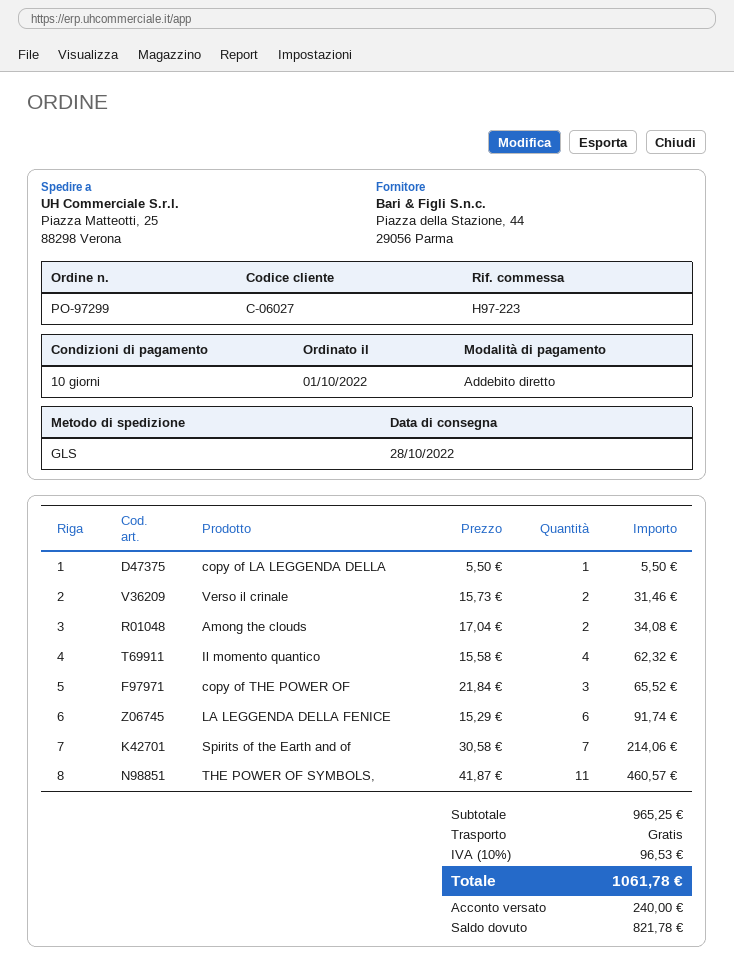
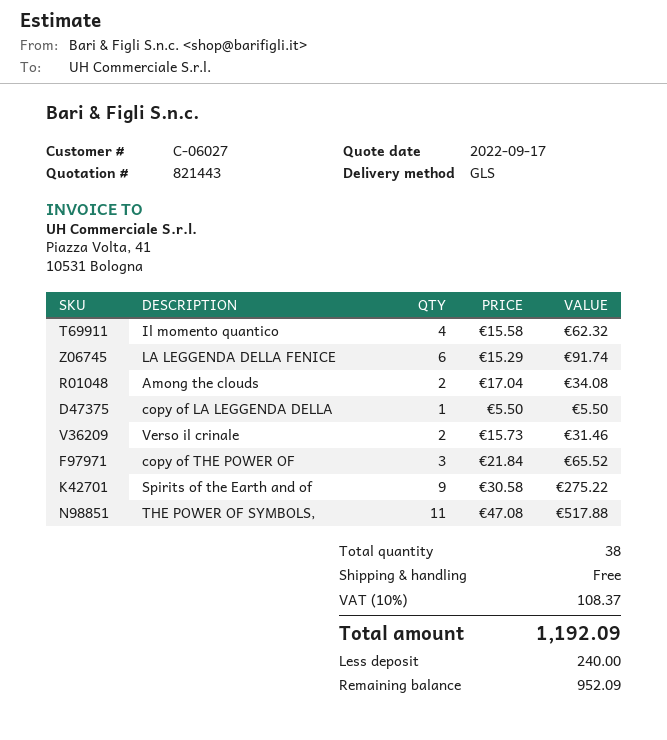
Spirits of the Earth and of: 7 x 30.58 = 214.06 -> 9 x 30.58 = 275.22
THE POWER OF SYMBOLS,: 11 x 41.87 = 460.57 -> 11 x 47.08 = 517.88
tax: 10% = 96.53 -> 10% = 108.37
total: 1061.78 -> 1192.09
balance: 821.78 -> 952.09

